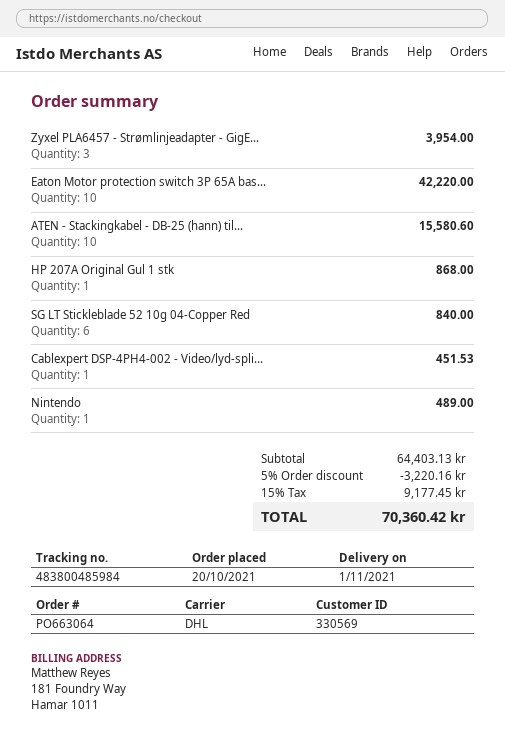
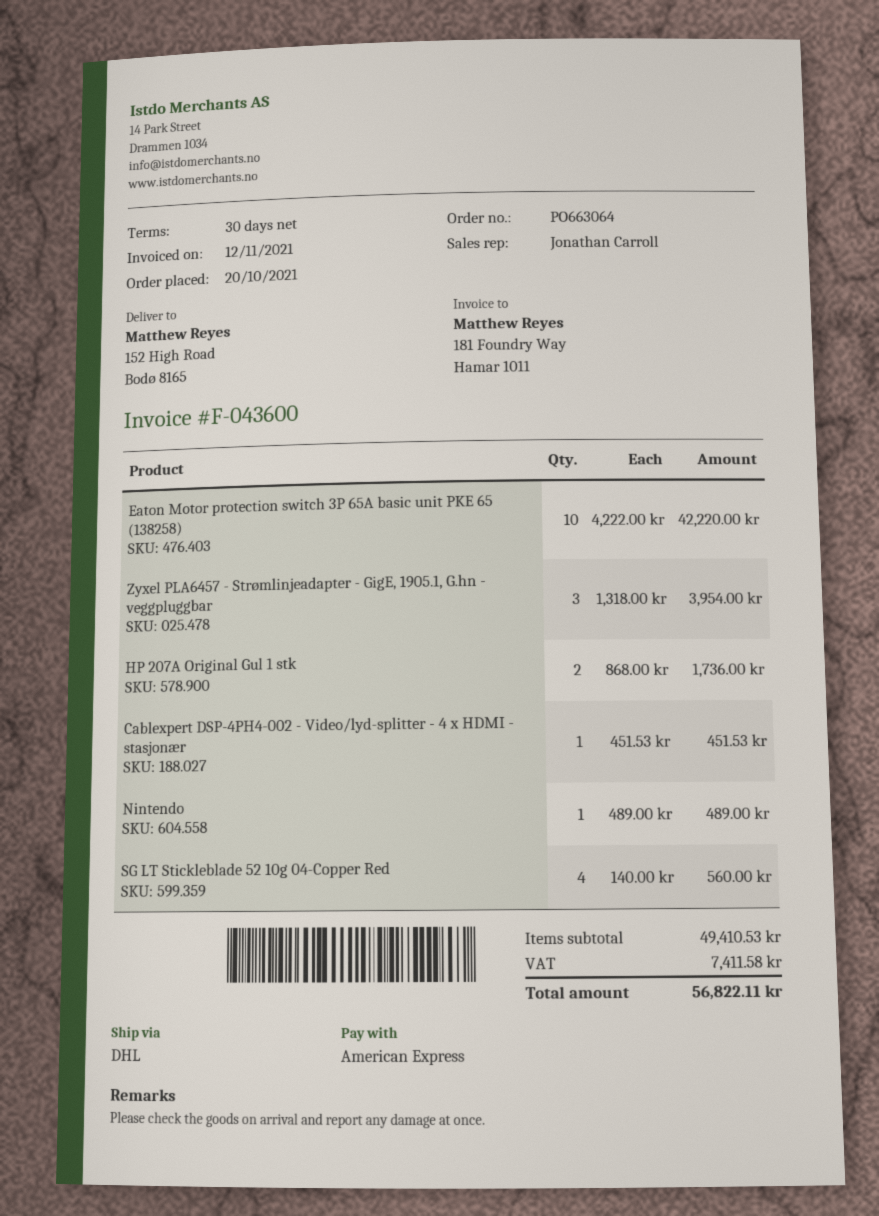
ATEN - Stackingkabel - DB-25 (hann) til...: 10 for 15580.60 -> none
HP 207A Original Gul 1 stk: 1 for 868.00 -> 2 for 1736.00
SG LT Stickleblade 52 10g 04-Copper Red: 6 for 840.00 -> 4 for 560.00
subtotal: 64403.13 -> 49410.53
discount: 5% = 3220.16 -> none
tax: 9177.45 -> 7411.58
total: 70360.42 -> 56822.11

